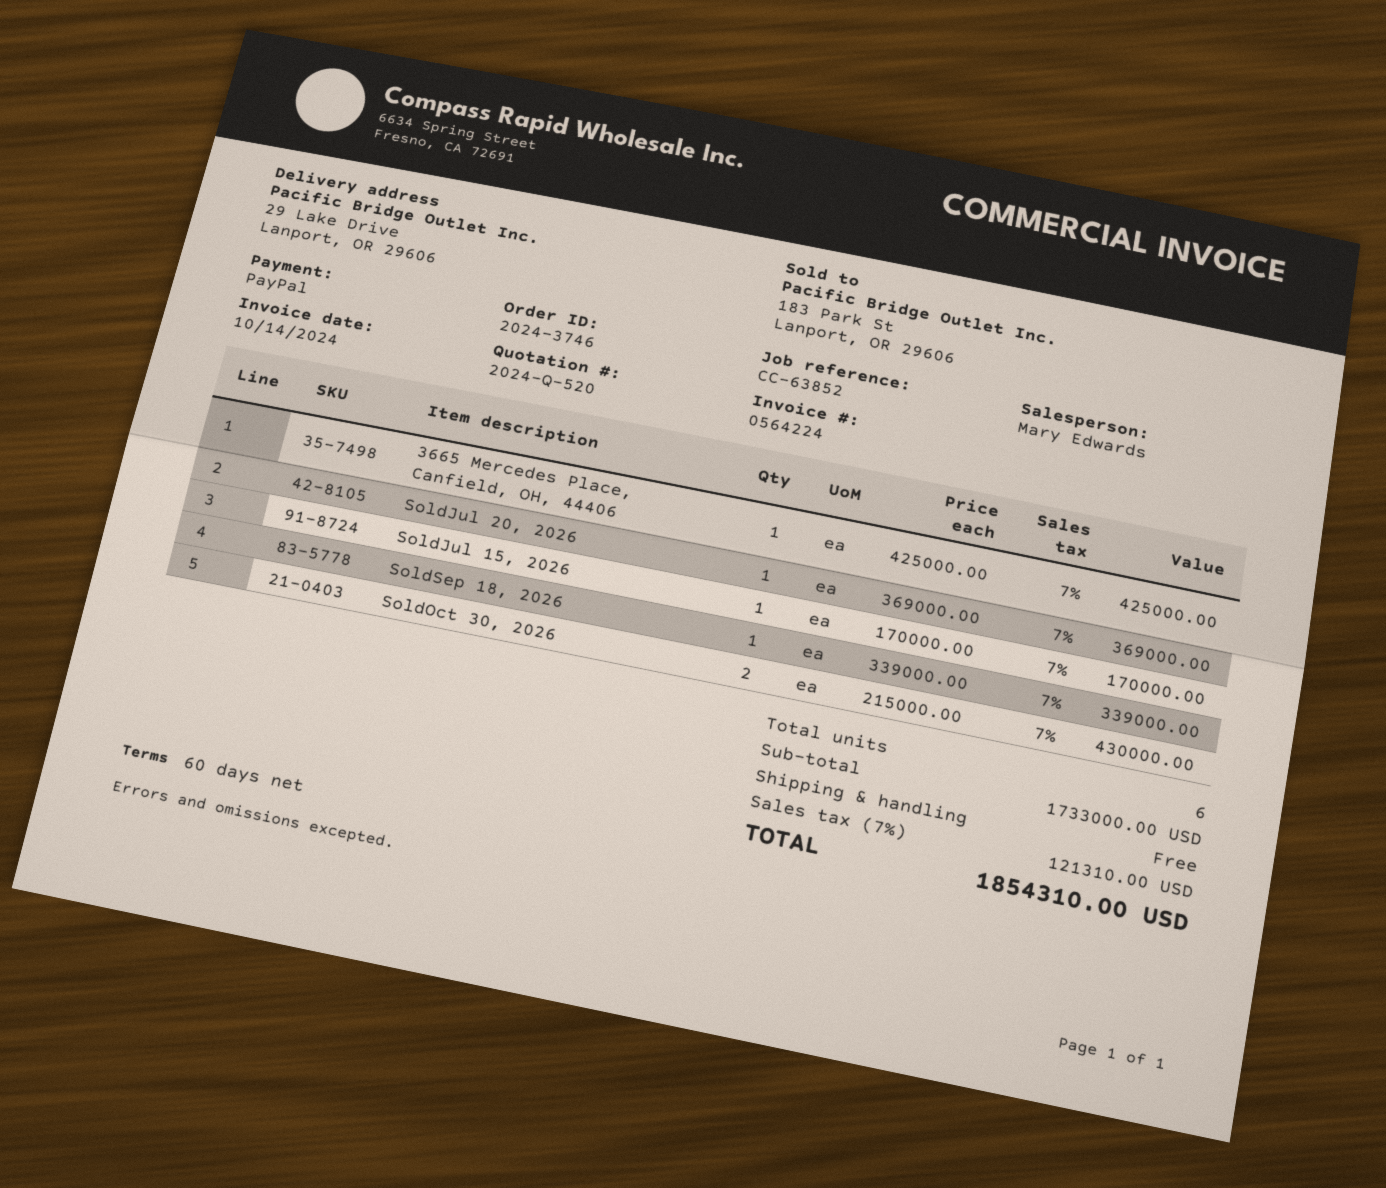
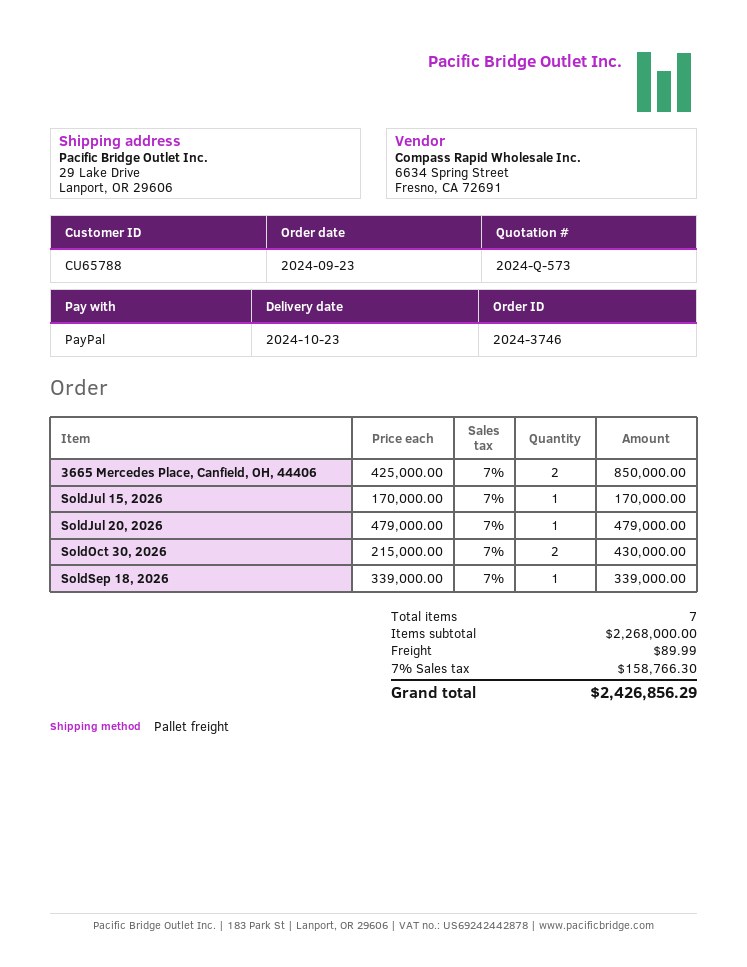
quote number: 2024-Q-520 -> 2024-Q-573
3665 Mercedes Place, Canfield, OH, 44406: 1 x 425000.00 = 425000.00 -> 2 x 425000.00 = 850000.00
SoldJul 20, 2026: 1 x 369000.00 = 369000.00 -> 1 x 479000.00 = 479000.00
total quantity: 6 -> 7
subtotal: 1733000.00 -> 2268000.00
shipping: 0.00 -> 89.99
tax: 7% = 121310.00 -> 7% = 158766.30
total: 1854310.00 -> 2426856.29

